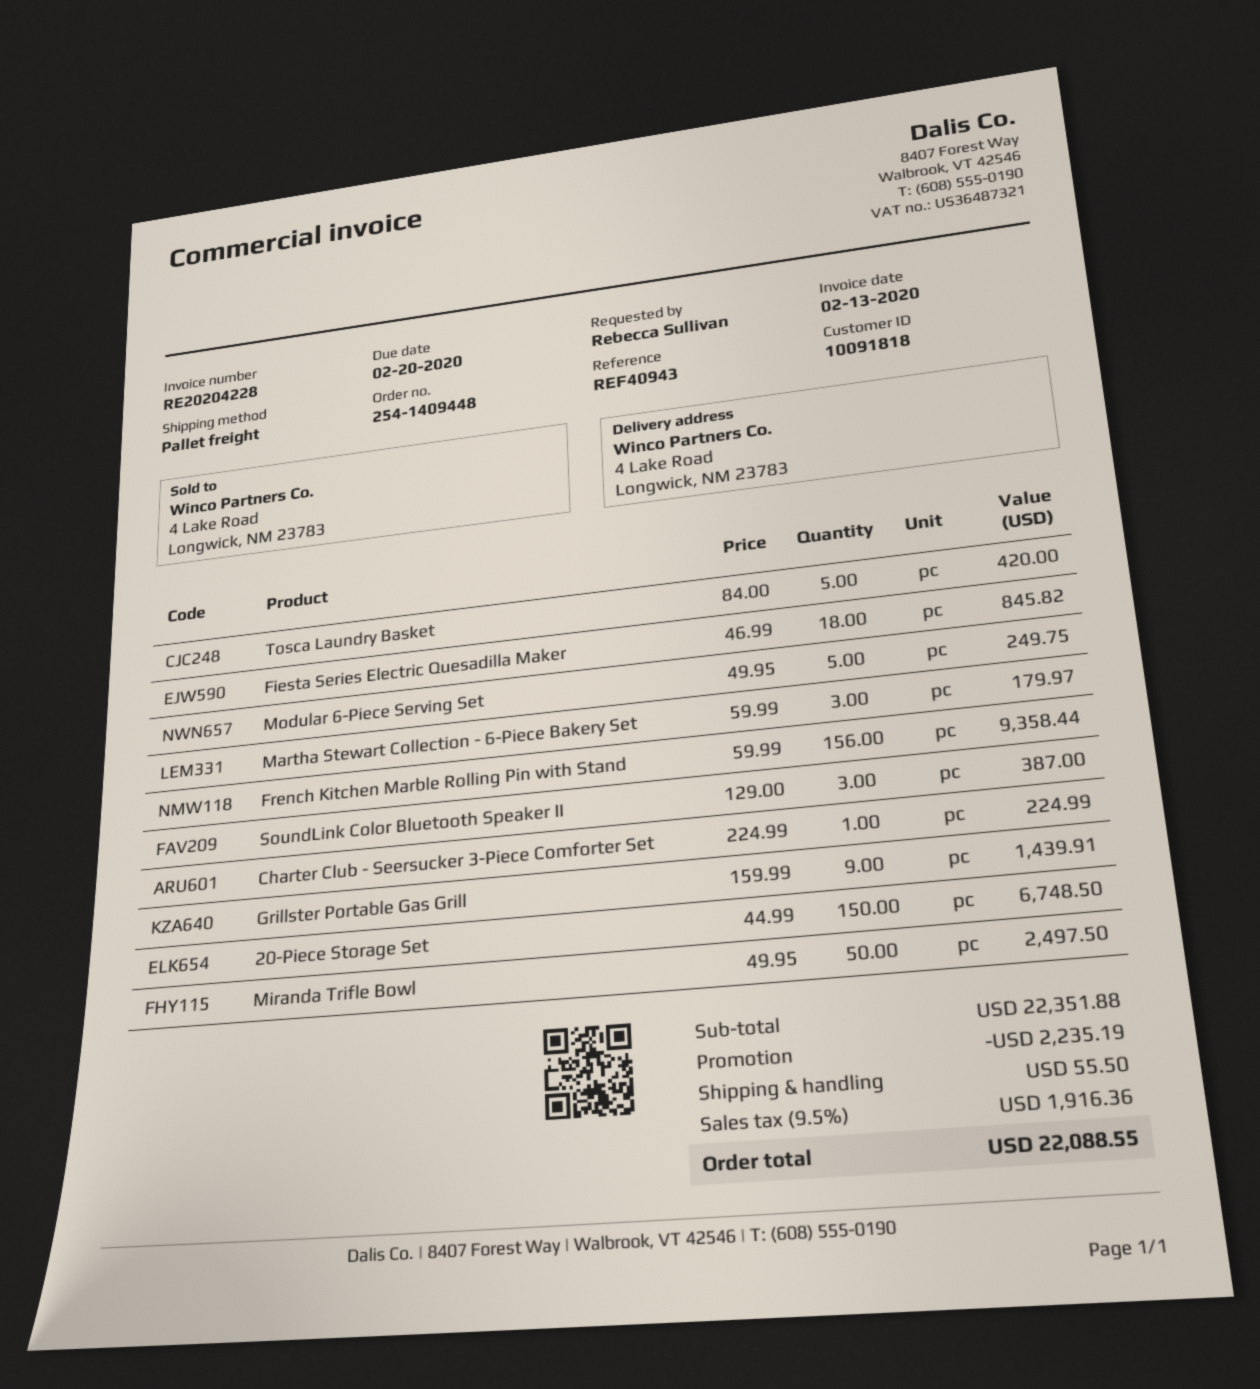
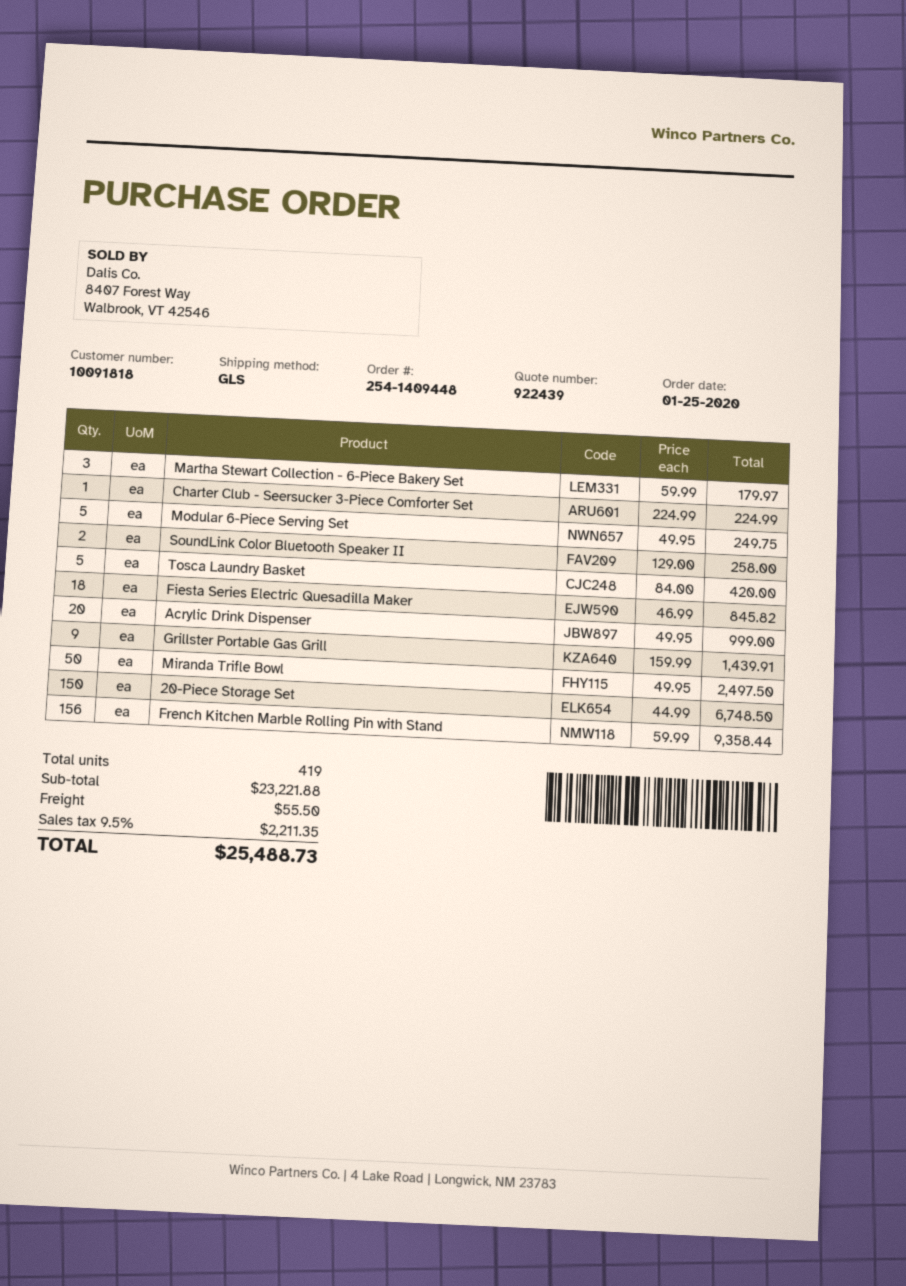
shipping method: pallet freight -> GLS
SoundLink Color Bluetooth Speaker II: 3 x 129.00 = 387.00 -> 2 x 129.00 = 258.00
Acrylic Drink Dispenser: none -> 20 x 49.95 = 999.00
subtotal: 22351.88 -> 23221.88
discount: 2235.19 -> none
tax: 9.5% = 1916.36 -> 9.5% = 2211.35
total: 22088.55 -> 25488.73

